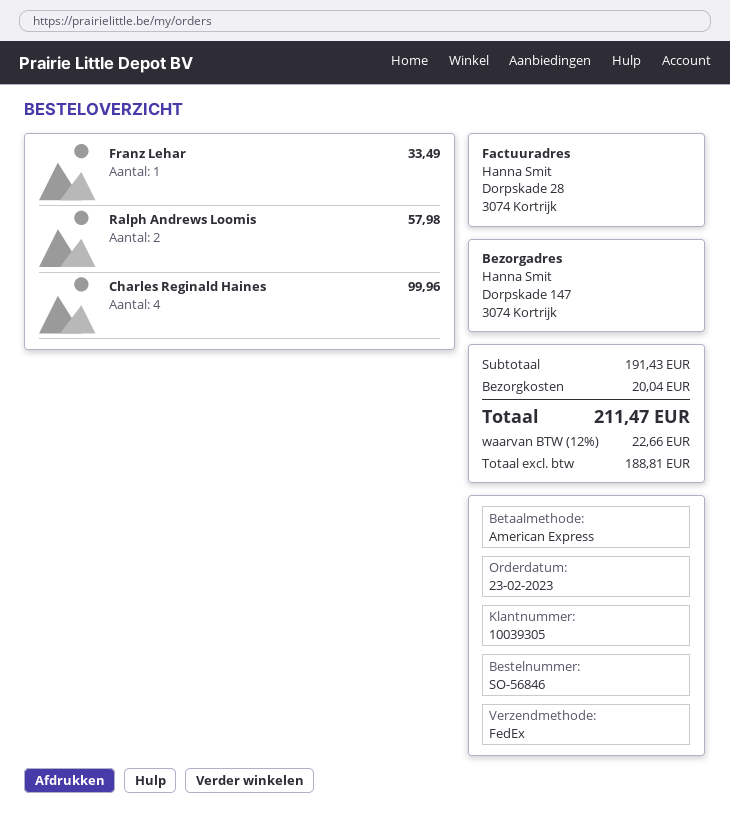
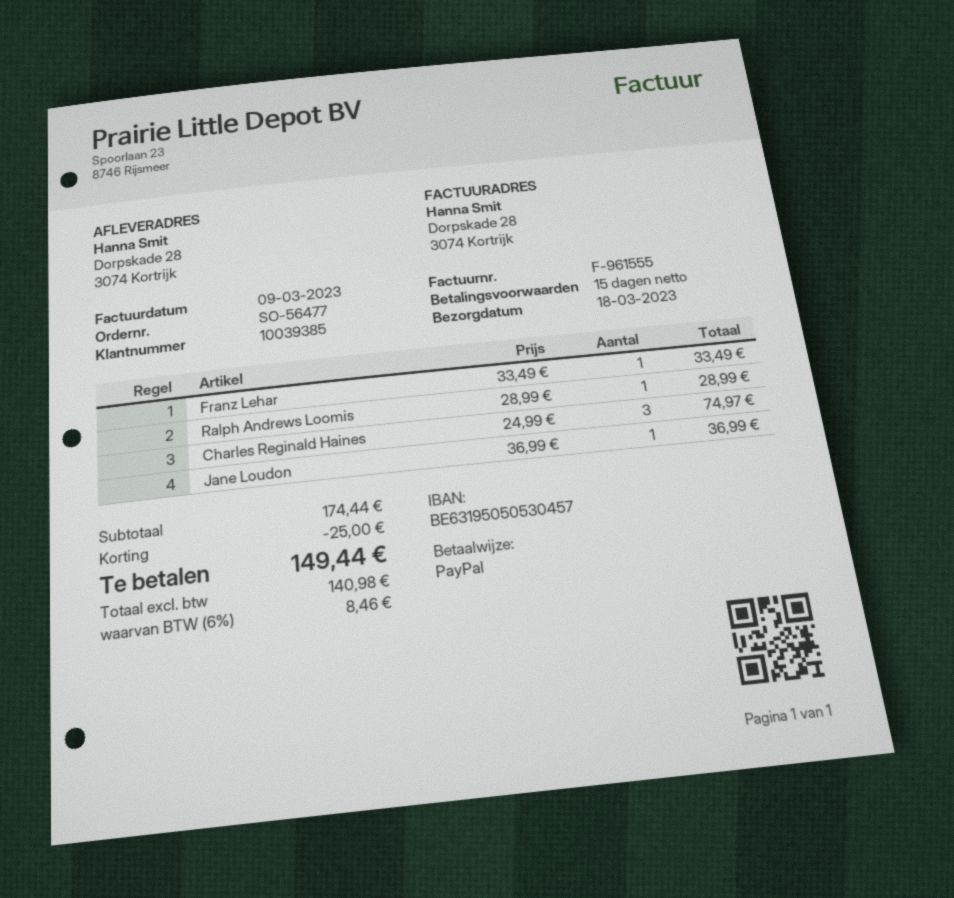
order number: SO-56846 -> SO-56477
customer number: 10039305 -> 10039385
payment method: American Express -> PayPal
ship to: Dorpskade 147, 3074 Kortrijk -> Dorpskade 28, 3074 Kortrijk
Ralph Andrews Loomis: 2 for 57.98 -> 1 for 28.99
Charles Reginald Haines: 4 for 99.96 -> 3 for 74.97
Jane Loudon: none -> 1 for 36.99
subtotal: 191.43 -> 174.44
discount: none -> 25.00
shipping: 20.04 -> none
net: 188.81 -> 140.98
tax: 12% = 22.66 -> 6% = 8.46
total: 211.47 -> 149.44

